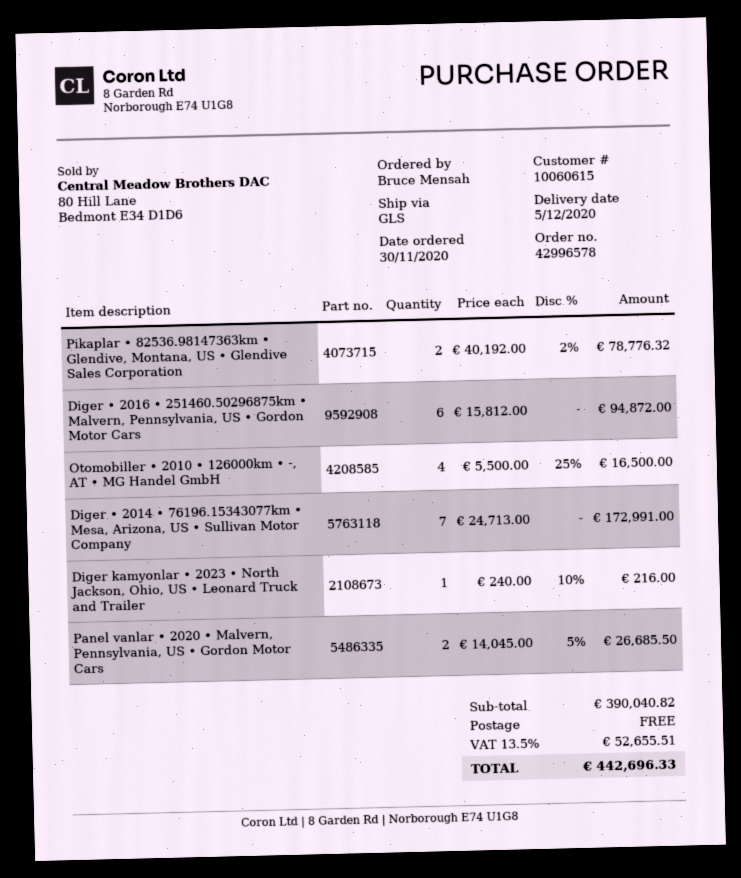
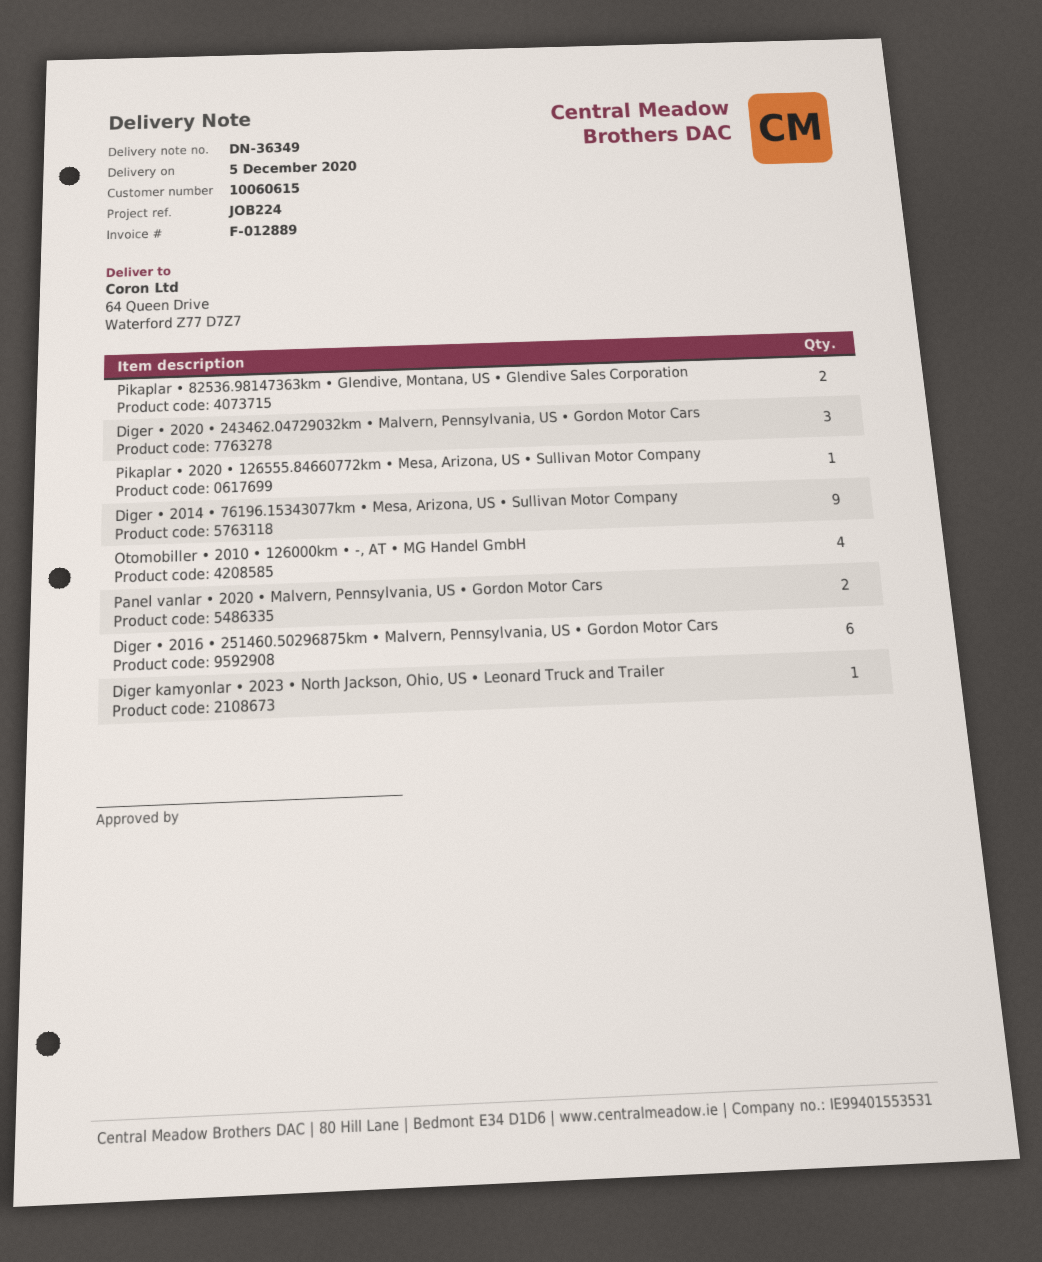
Diger • 2014 • 76196.15343077km • Mesa, Arizona, US • Sullivan Motor Company: 7 -> 9
Diger • 2020 • 243462.04729032km • Malvern, Pennsylvania, US • Gordon Motor Cars: none -> 3
Pikaplar • 2020 • 126555.84660772km • Mesa, Arizona, US • Sullivan Motor Company: none -> 1

